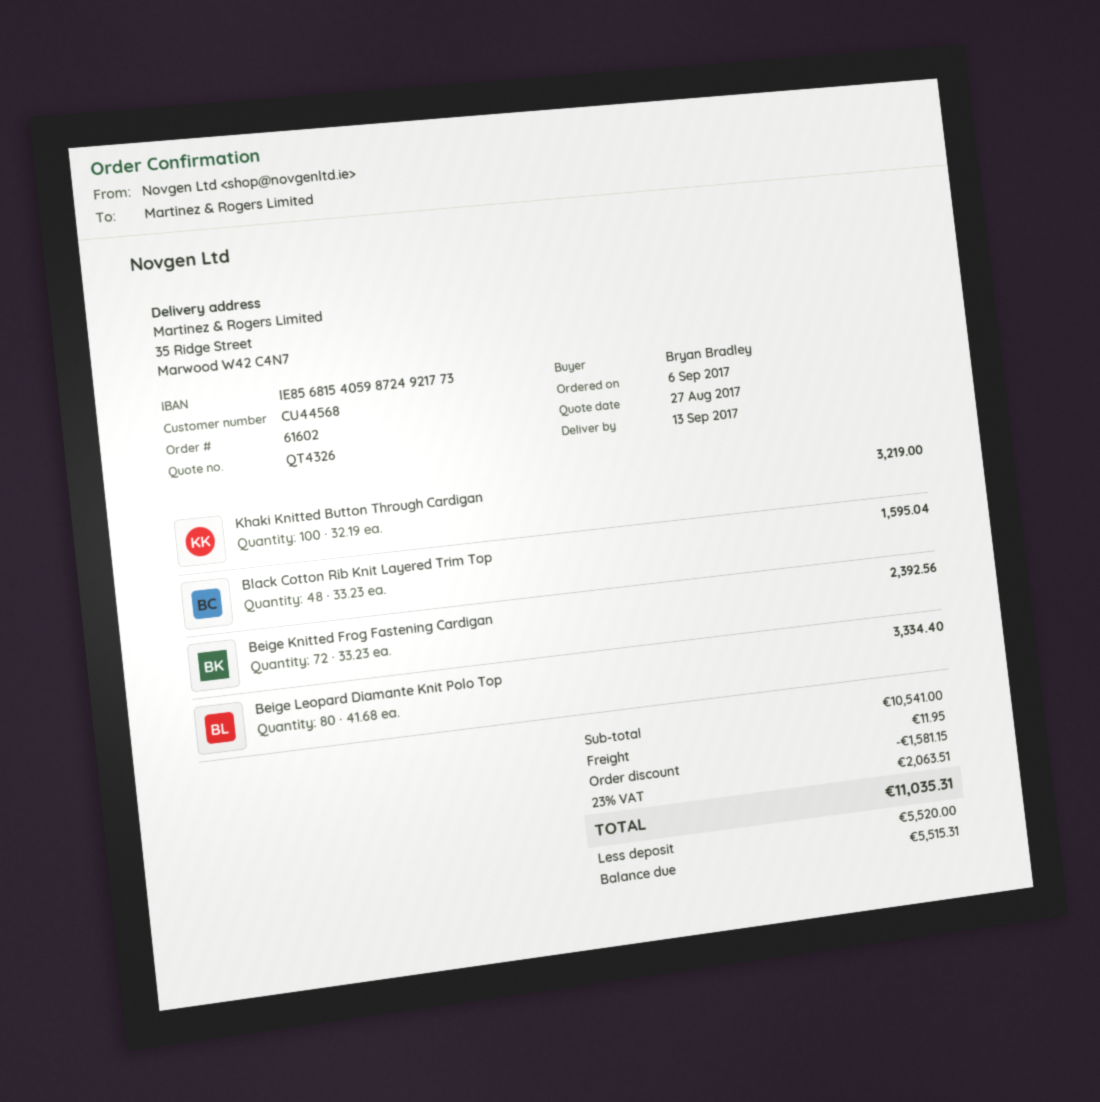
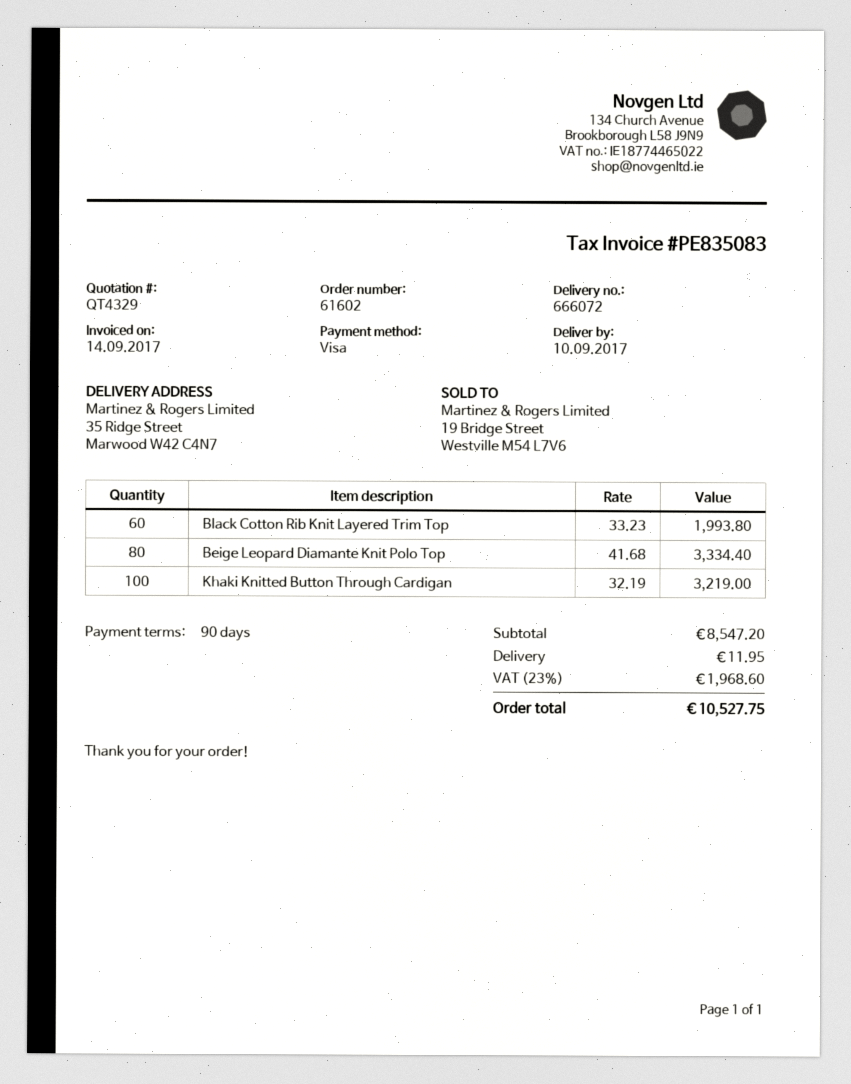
quote number: QT4326 -> QT4329
delivery date: 2017-09-13 -> 2017-09-10
Black Cotton Rib Knit Layered Trim Top: 48 x 33.23 = 1595.04 -> 60 x 33.23 = 1993.80
Beige Knitted Frog Fastening Cardigan: 72 x 33.23 = 2392.56 -> none
subtotal: 10541.00 -> 8547.20
discount: 1581.15 -> none
tax: 23% = 2063.51 -> 23% = 1968.60
total: 11035.31 -> 10527.75

